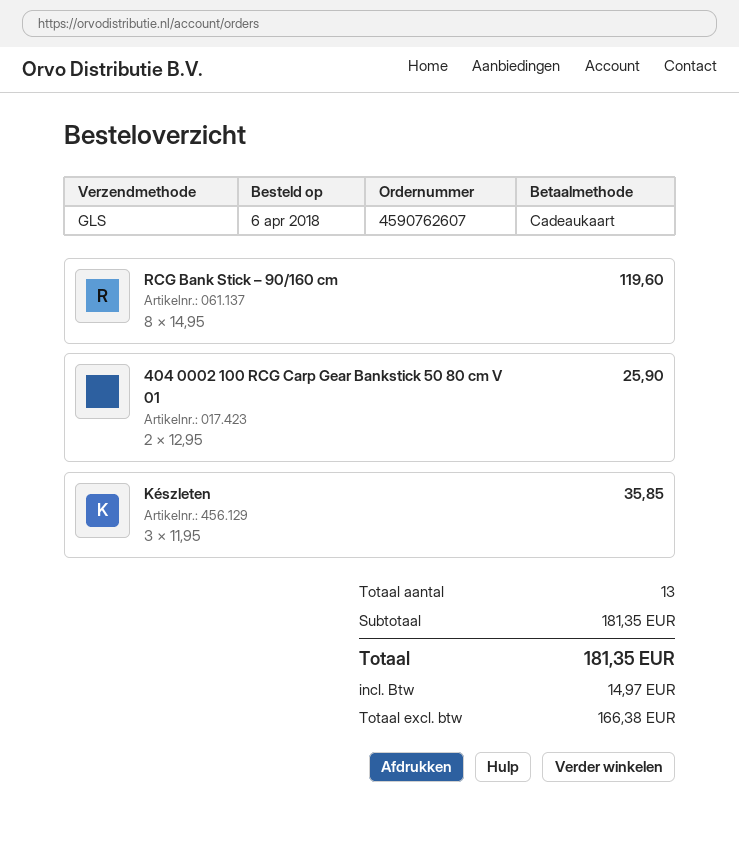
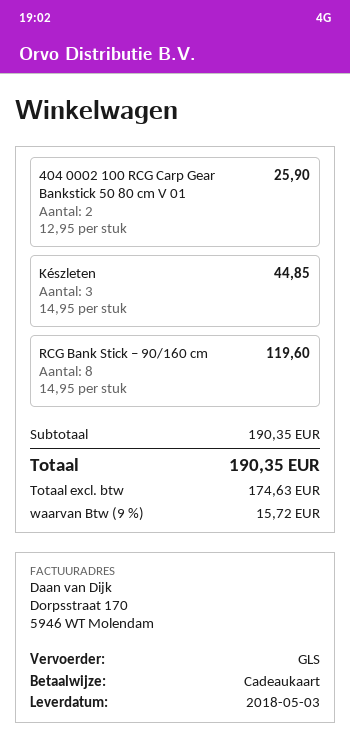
Készleten: 3 x 11.95 = 35.85 -> 3 x 14.95 = 44.85
subtotal: 181.35 -> 190.35
net: 166.38 -> 174.63
tax: 14.97 -> 15.72
total: 181.35 -> 190.35

